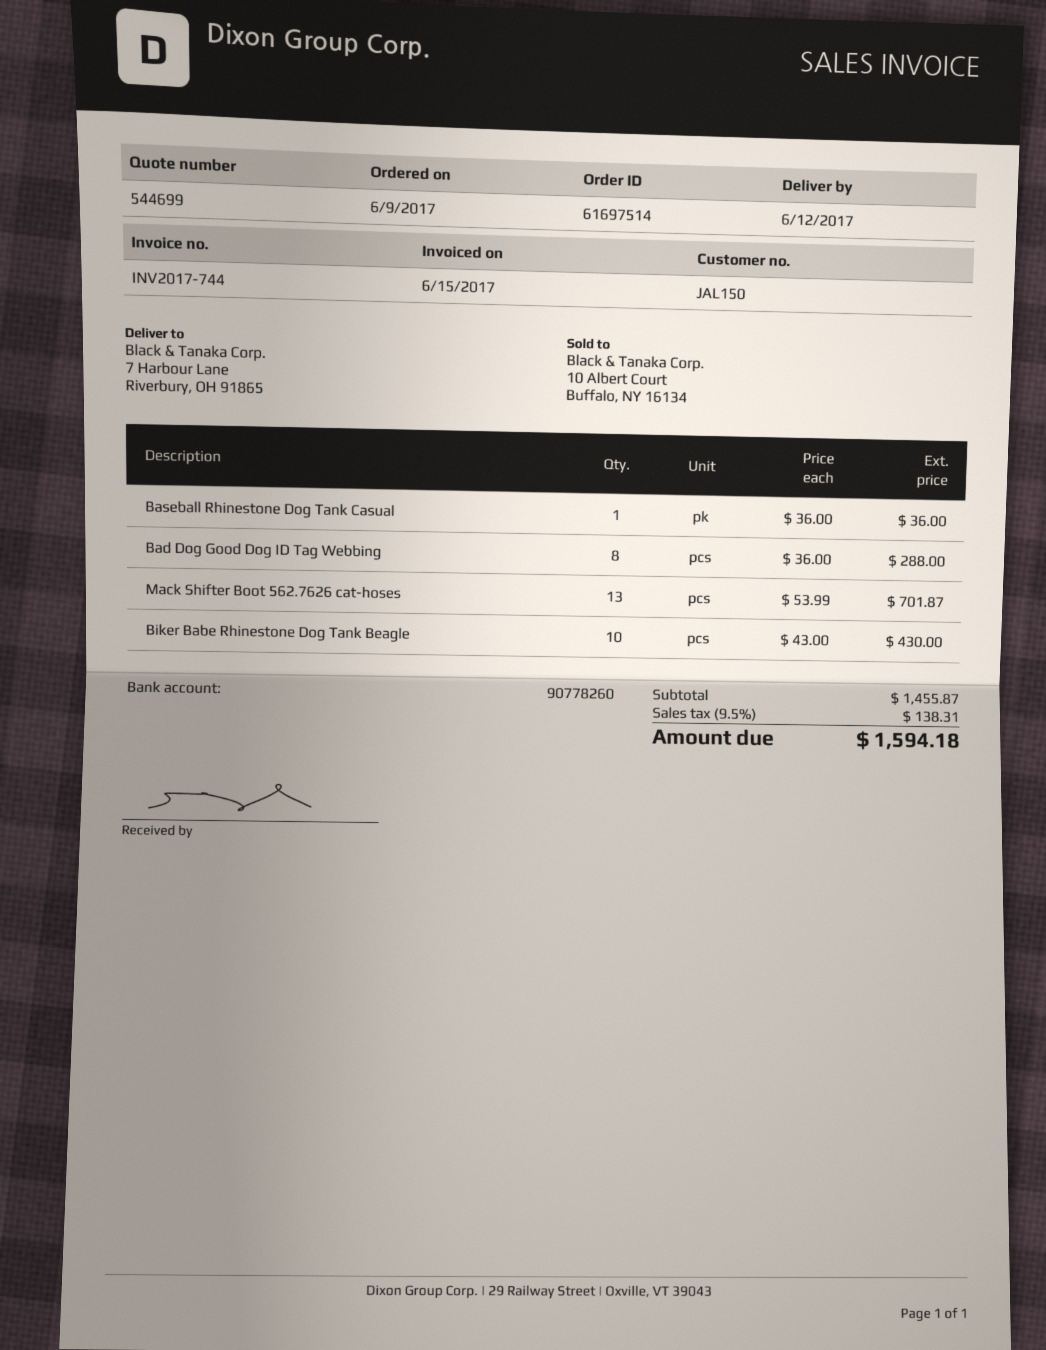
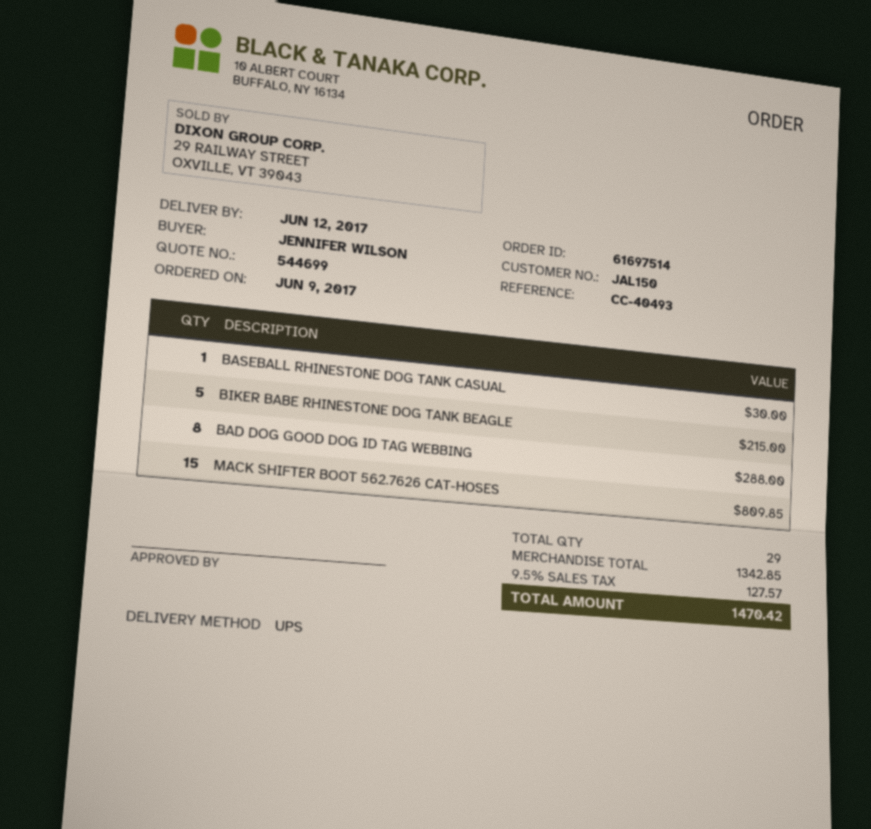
Baseball Rhinestone Dog Tank Casual: 1 for 36.00 -> 1 for 30.00
Mack Shifter Boot 562.7626 cat-hoses: 13 for 701.87 -> 15 for 809.85
Biker Babe Rhinestone Dog Tank Beagle: 10 for 430.00 -> 5 for 215.00
subtotal: 1455.87 -> 1342.85
tax: 9.5% = 138.31 -> 9.5% = 127.57
total: 1594.18 -> 1470.42

